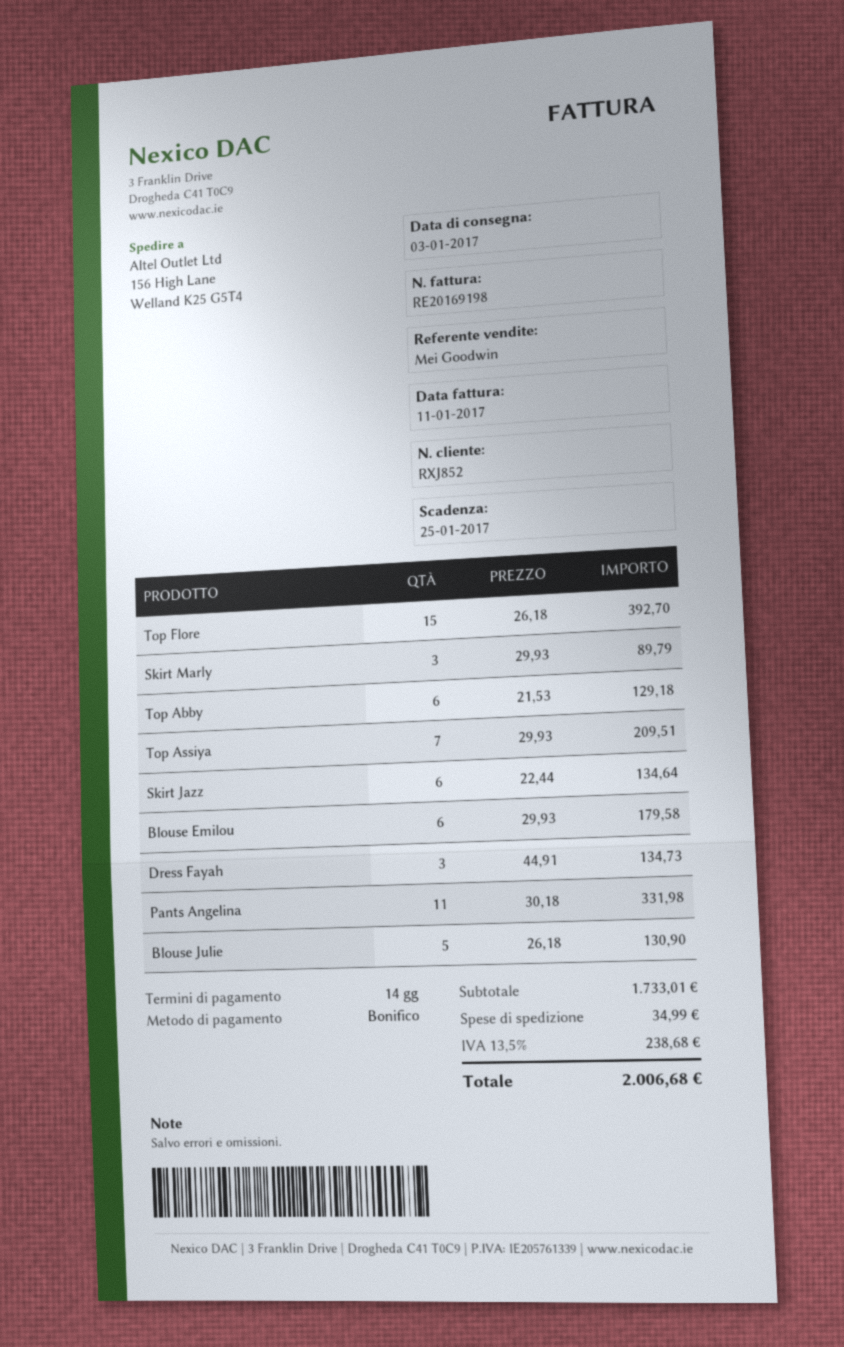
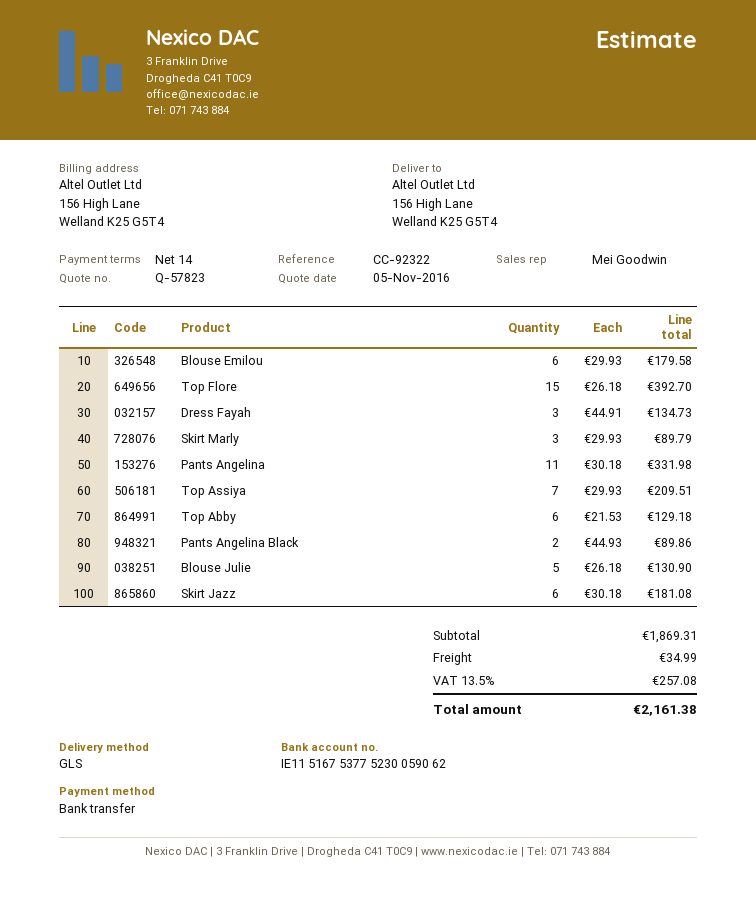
Skirt Jazz: 6 x 22.44 = 134.64 -> 6 x 30.18 = 181.08
Pants Angelina Black: none -> 2 x 44.93 = 89.86
subtotal: 1733.01 -> 1869.31
tax: 13.5% = 238.68 -> 13.5% = 257.08
total: 2006.68 -> 2161.38

